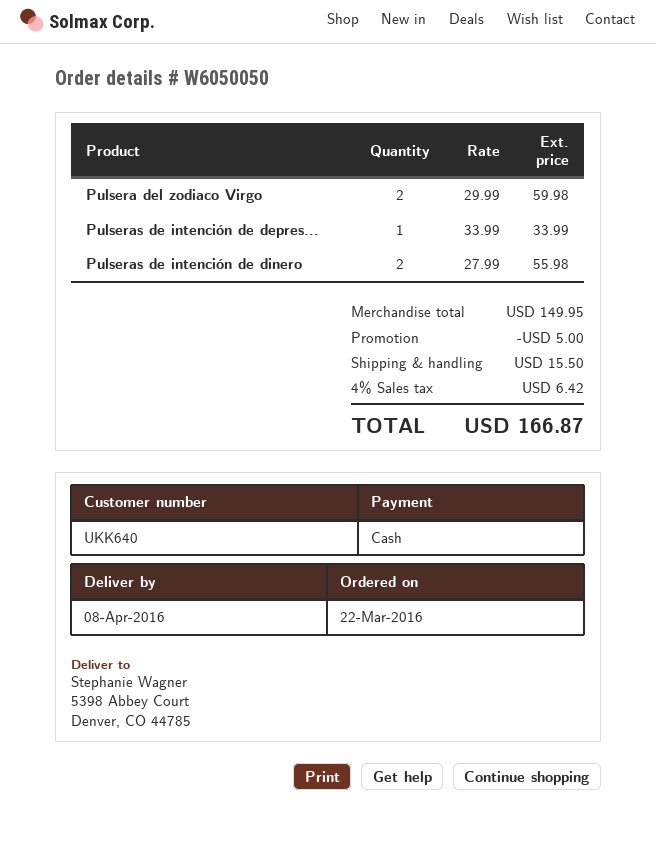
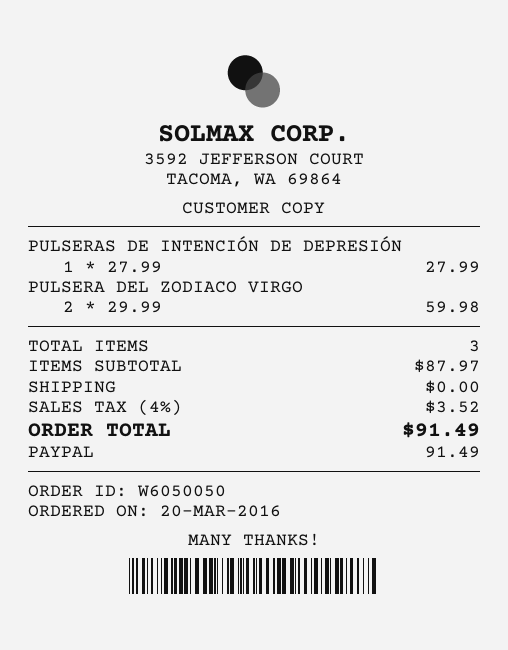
order date: 2016-03-22 -> 2016-03-20
payment method: cash -> PayPal
Pulseras de intención de depres...: 1 x 33.99 = 33.99 -> 1 x 27.99 = 27.99
Pulseras de intención de dinero: 2 x 27.99 = 55.98 -> none
subtotal: 149.95 -> 87.97
discount: 5.00 -> none
shipping: 15.50 -> 0.00
tax: 4% = 6.42 -> 4% = 3.52
total: 166.87 -> 91.49

